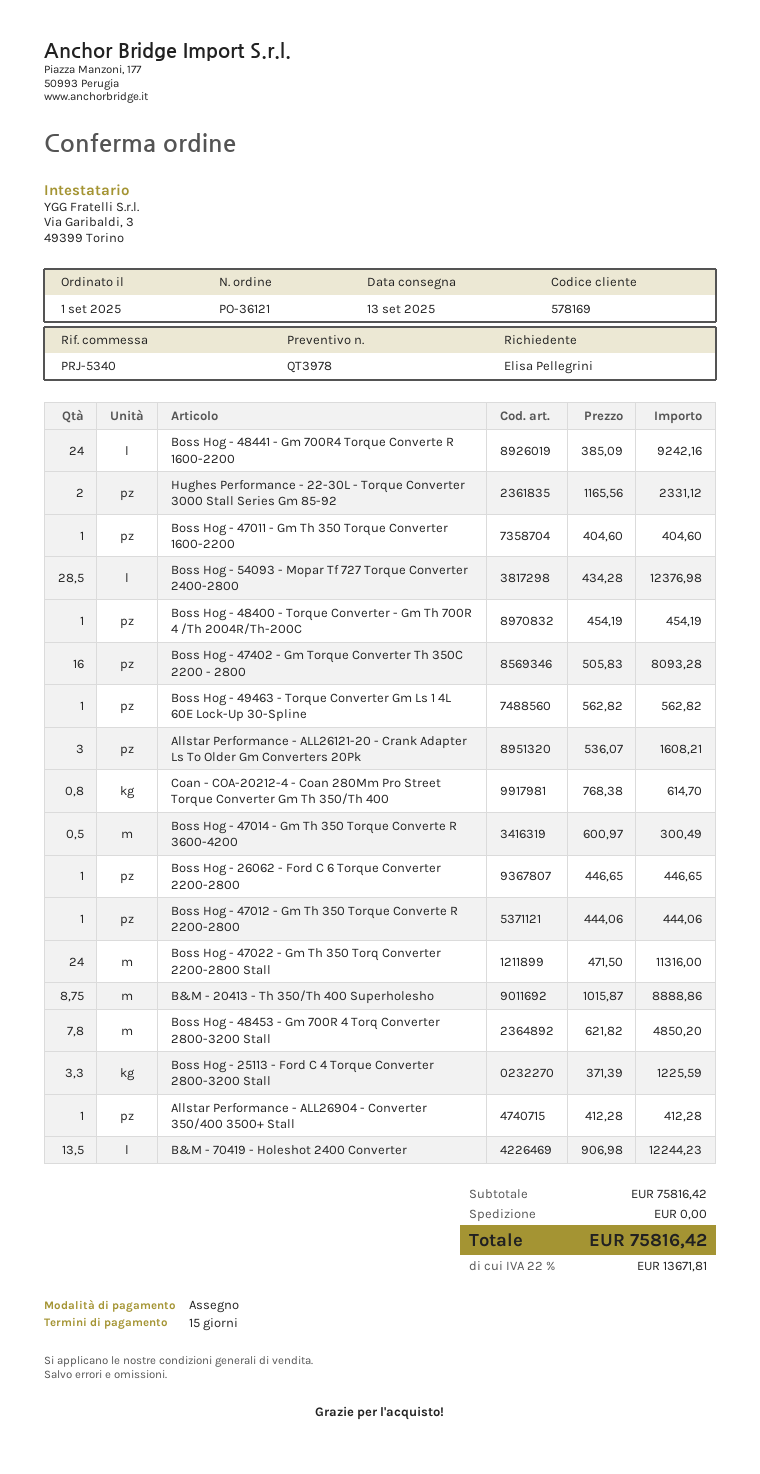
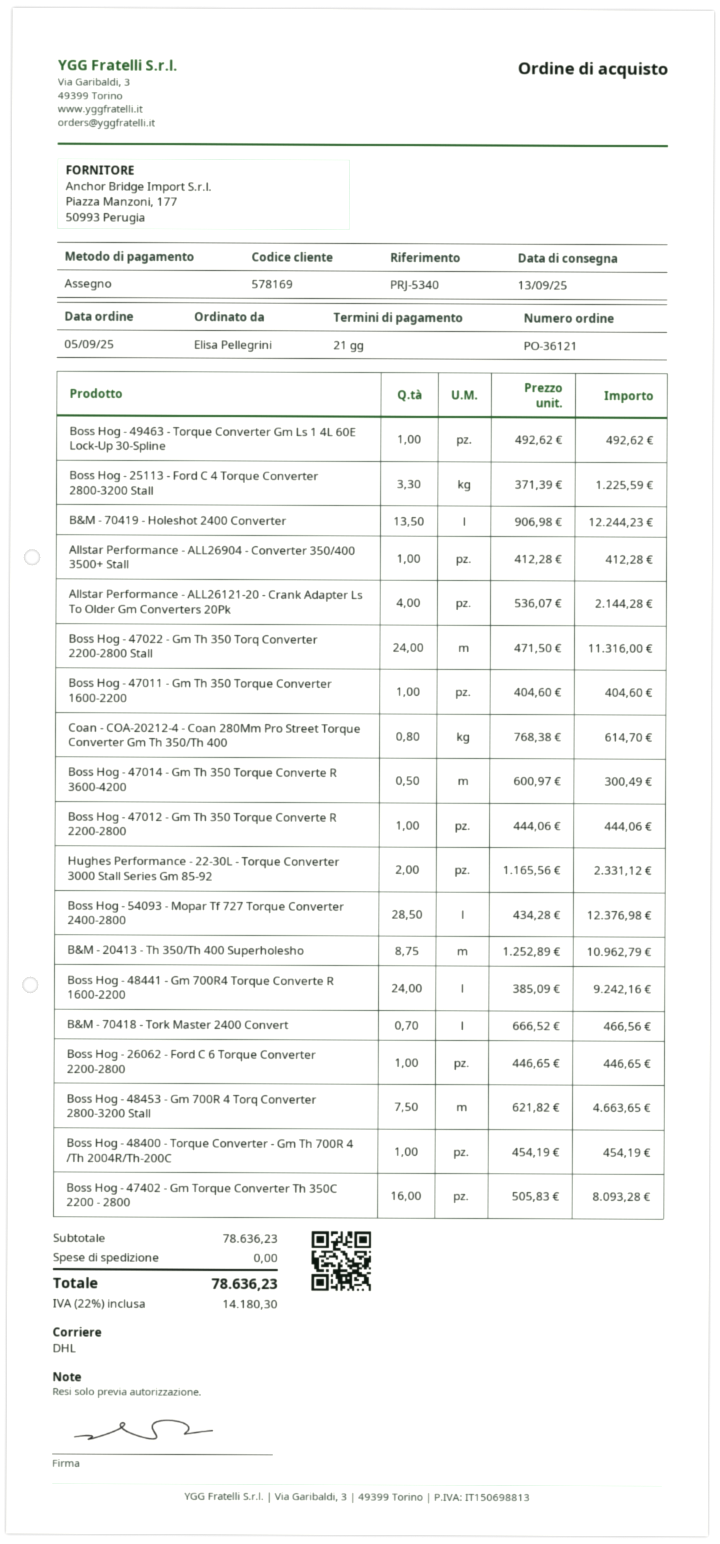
order date: 2025-09-01 -> 2025-09-05
payment terms: 15 days -> 21 days
Boss Hog - 49463 - Torque Converter Gm Ls 1 4L 60E Lock-Up 30-Spline: 1 x 562.82 = 562.82 -> 1 x 492.62 = 492.62
Allstar Performance - ALL26121-20 - Crank Adapter Ls To Older Gm Converters 20Pk: 3 x 536.07 = 1608.21 -> 4 x 536.07 = 2144.28
B&M - 20413 - Th 350/Th 400 Superholesho: 8.75 x 1015.87 = 8888.86 -> 8.75 x 1252.89 = 10962.79
Boss Hog - 48453 - Gm 700R 4 Torq Converter 2800-3200 Stall: 7.8 x 621.82 = 4850.20 -> 7.5 x 621.82 = 4663.65
B&M - 70418 - Tork Master 2400 Convert: none -> 0.7 x 666.52 = 466.56
subtotal: 75816.42 -> 78636.23
tax: 22% = 13671.81 -> 22% = 14180.30
total: 75816.42 -> 78636.23

